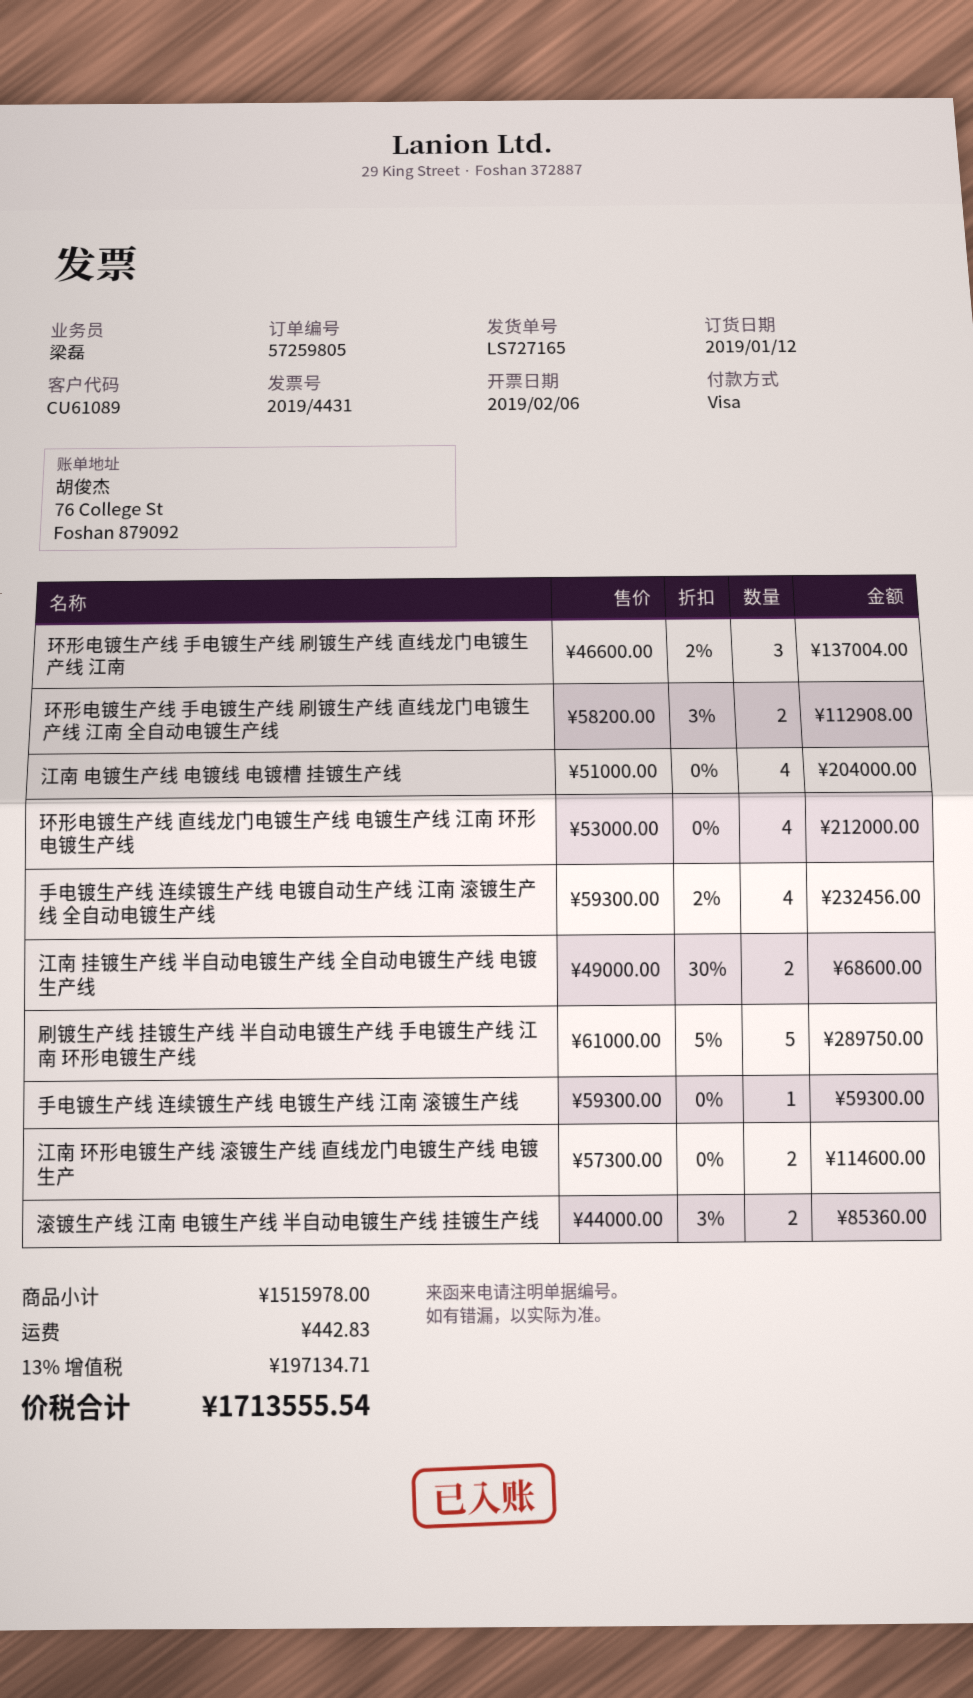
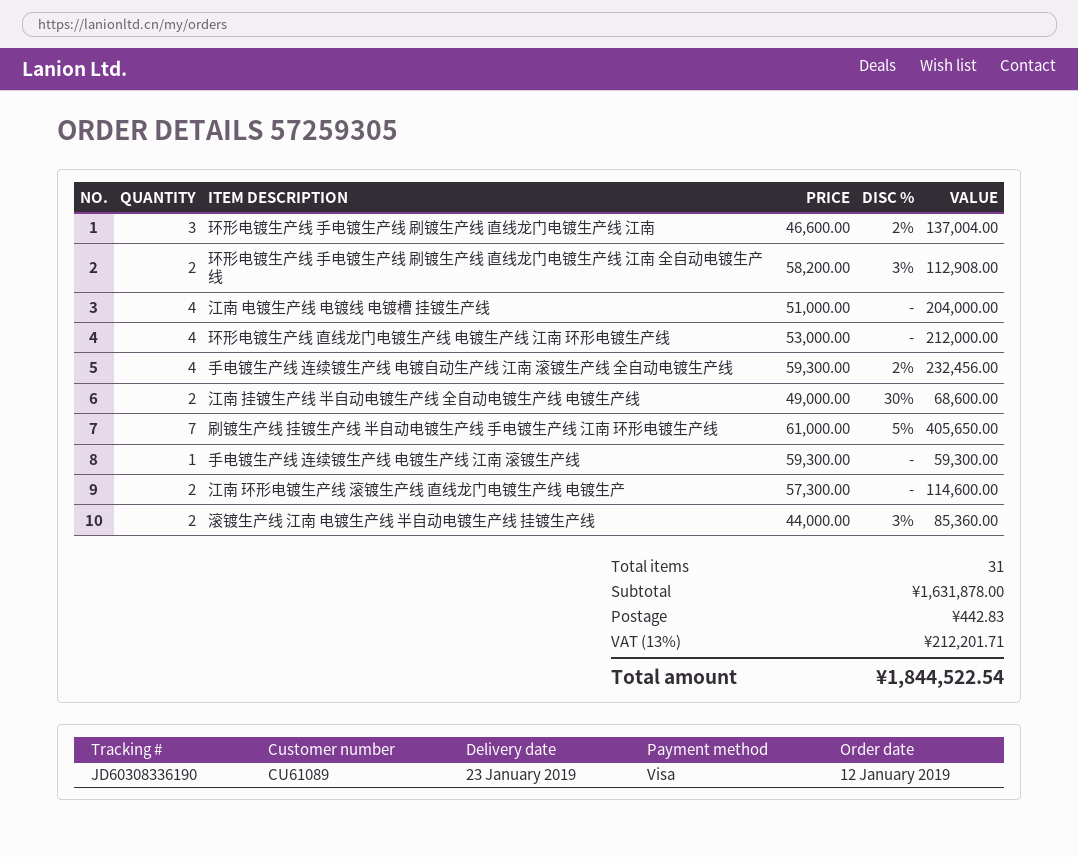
order number: 57259805 -> 57259305
刷镀生产线 挂镀生产线 半自动电镀生产线 手电镀生产线 江南 环形电镀生产线: 5 x 61000.00 - 5% = 289750.00 -> 7 x 61000.00 - 5% = 405650.00
subtotal: 1515978.00 -> 1631878.00
tax: 13% = 197134.71 -> 13% = 212201.71
total: 1713555.54 -> 1844522.54

